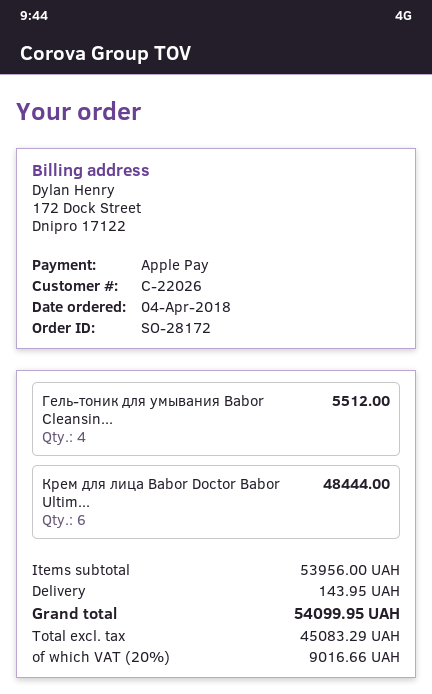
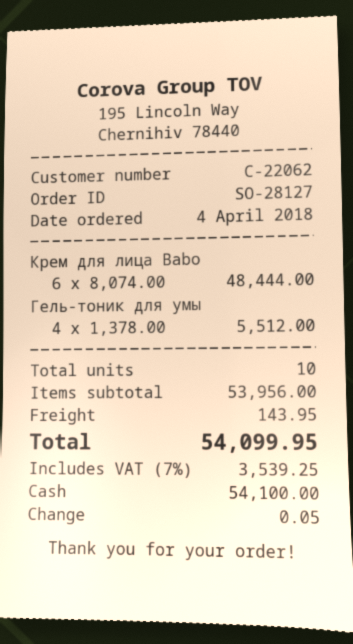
order number: SO-28172 -> SO-28127
customer number: C-22026 -> C-22062
payment method: Apple Pay -> cash
tax: 20% = 9016.66 -> 7% = 3539.25

